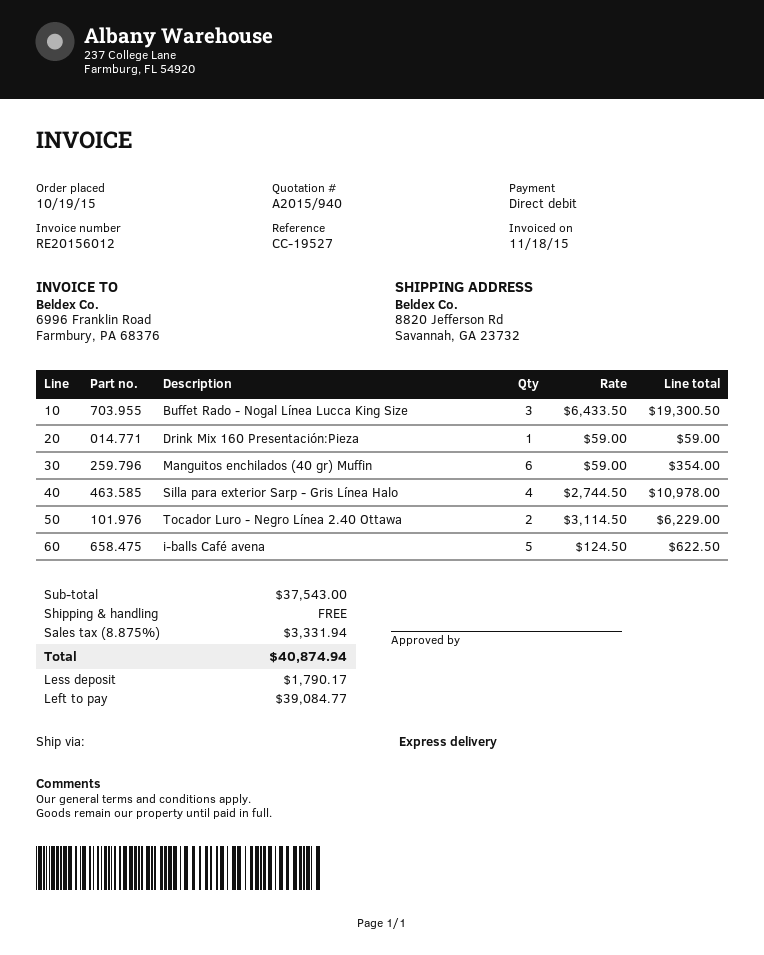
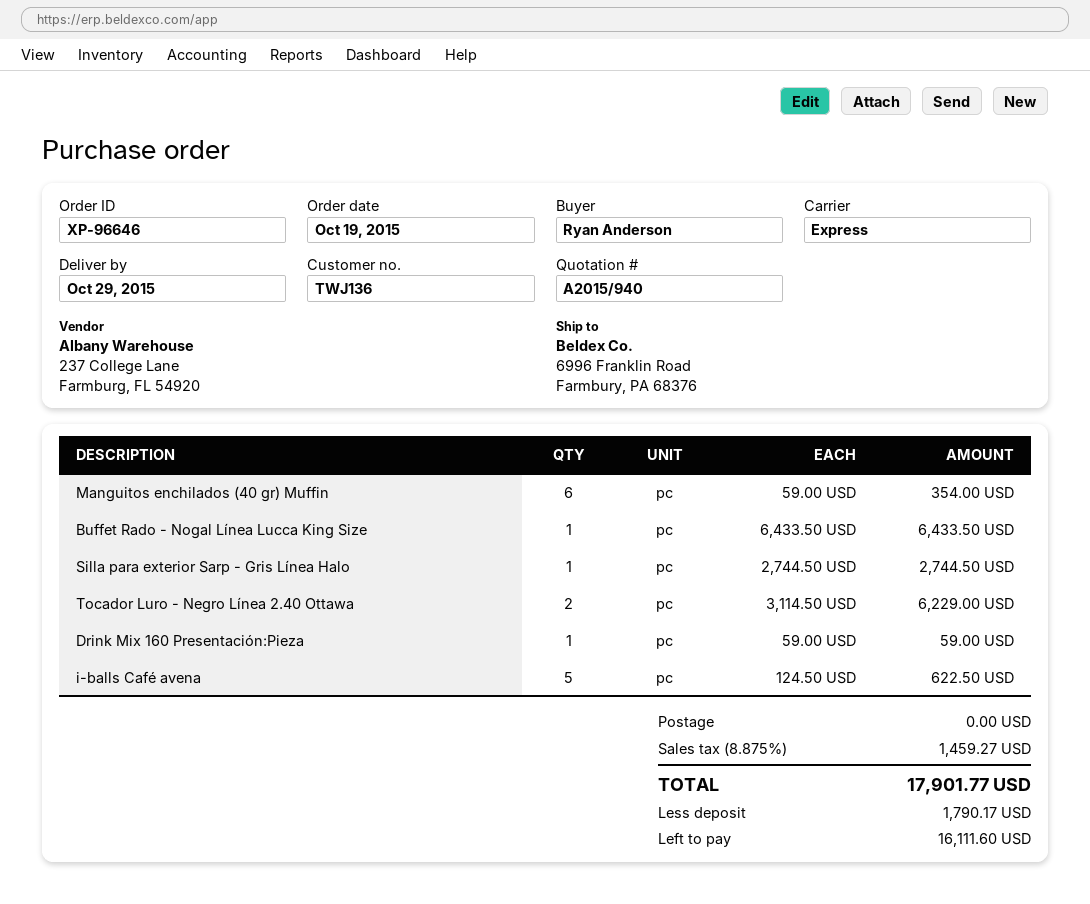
ship to: 8820 Jefferson Rd, Savannah, GA 23732 -> 6996 Franklin Road, Farmbury, PA 68376
Buffet Rado - Nogal Línea Lucca King Size: 3 x 6433.50 = 19300.50 -> 1 x 6433.50 = 6433.50
Silla para exterior Sarp - Gris Línea Halo: 4 x 2744.50 = 10978.00 -> 1 x 2744.50 = 2744.50
tax: 8.875% = 3331.94 -> 8.875% = 1459.27
total: 40874.94 -> 17901.77
balance: 39084.77 -> 16111.60

